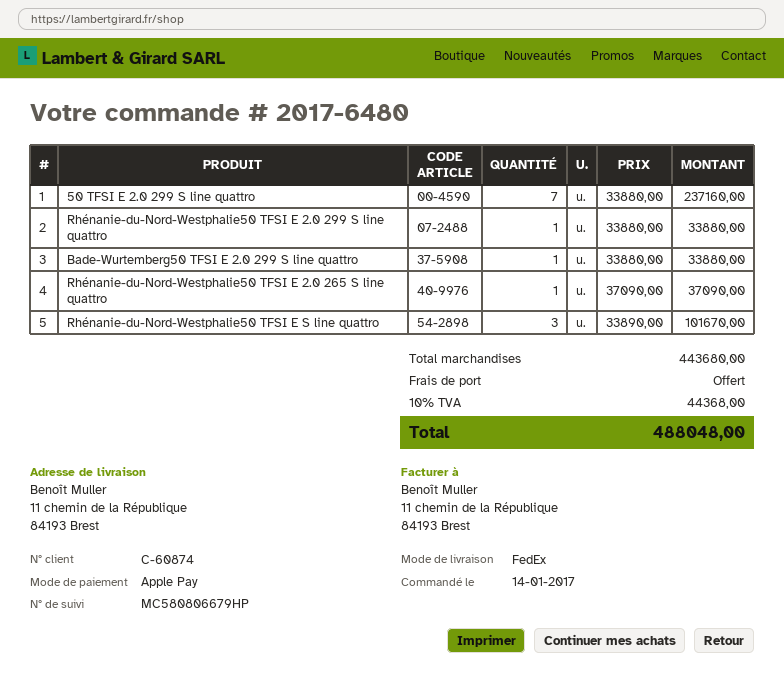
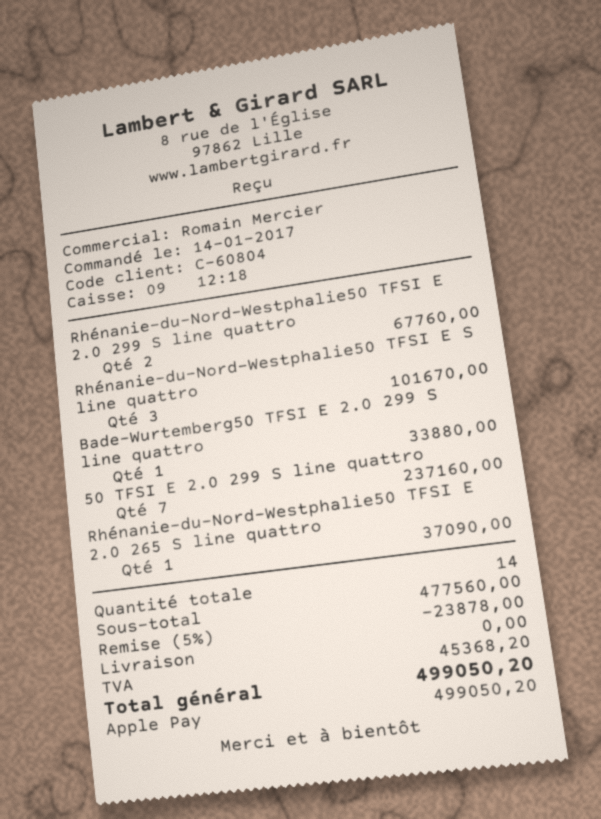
customer number: C-60874 -> C-60804
Rhénanie-du-Nord-Westphalie50 TFSI E 2.0 299 S line quattro: 1 for 33880.00 -> 2 for 67760.00
subtotal: 443680.00 -> 477560.00
discount: none -> 5% = 23878.00
tax: 44368.00 -> 45368.20
total: 488048.00 -> 499050.20

